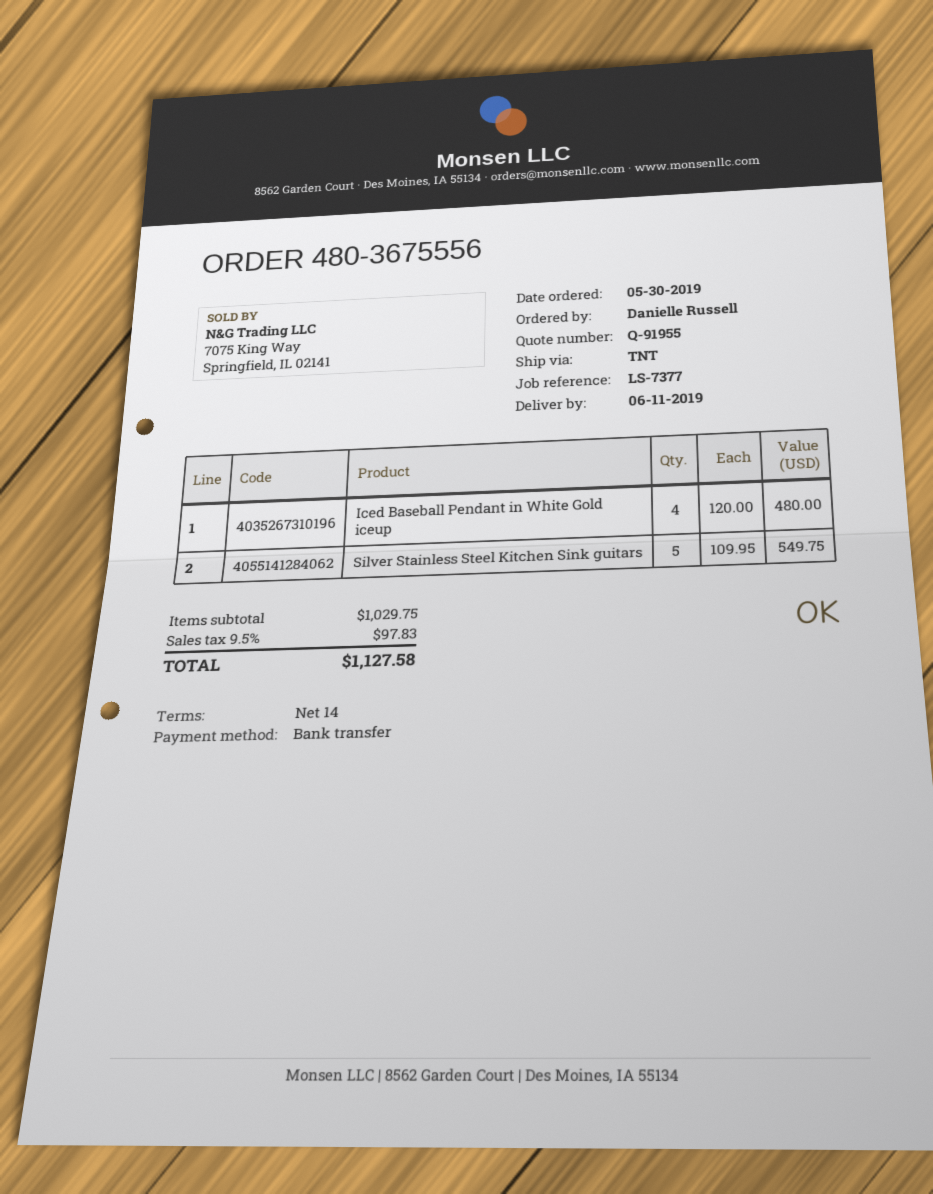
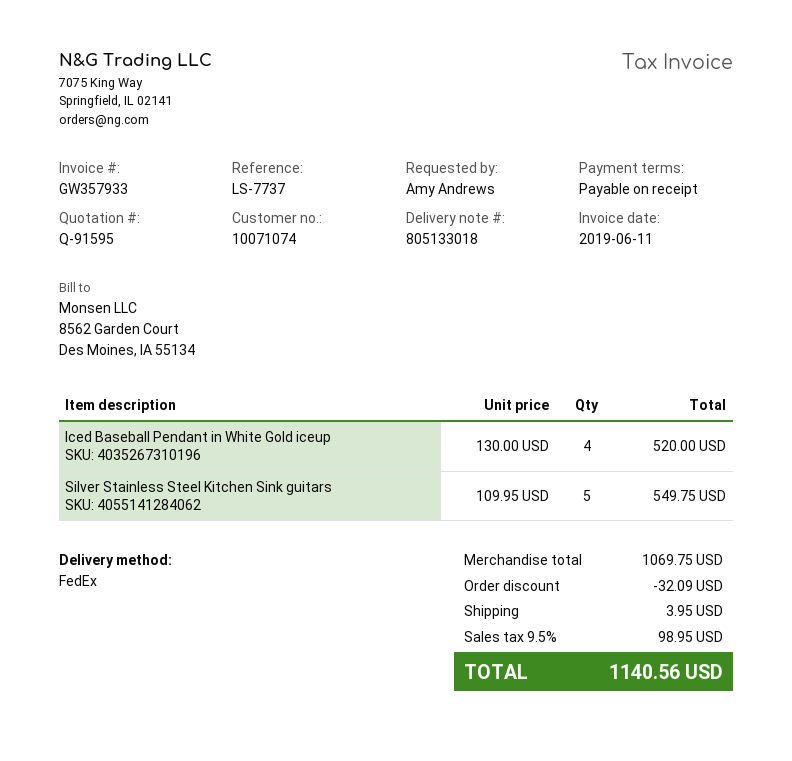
quote number: Q-91955 -> Q-91595
payment terms: 14 days -> on receipt
reference: LS-7377 -> LS-7737
ordered by: Danielle Russell -> Amy Andrews
shipping method: TNT -> FedEx
Iced Baseball Pendant in White Gold iceup: 4 x 120.00 = 480.00 -> 4 x 130.00 = 520.00
subtotal: 1029.75 -> 1069.75
discount: none -> 32.09
shipping: none -> 3.95
tax: 9.5% = 97.83 -> 9.5% = 98.95
total: 1127.58 -> 1140.56

